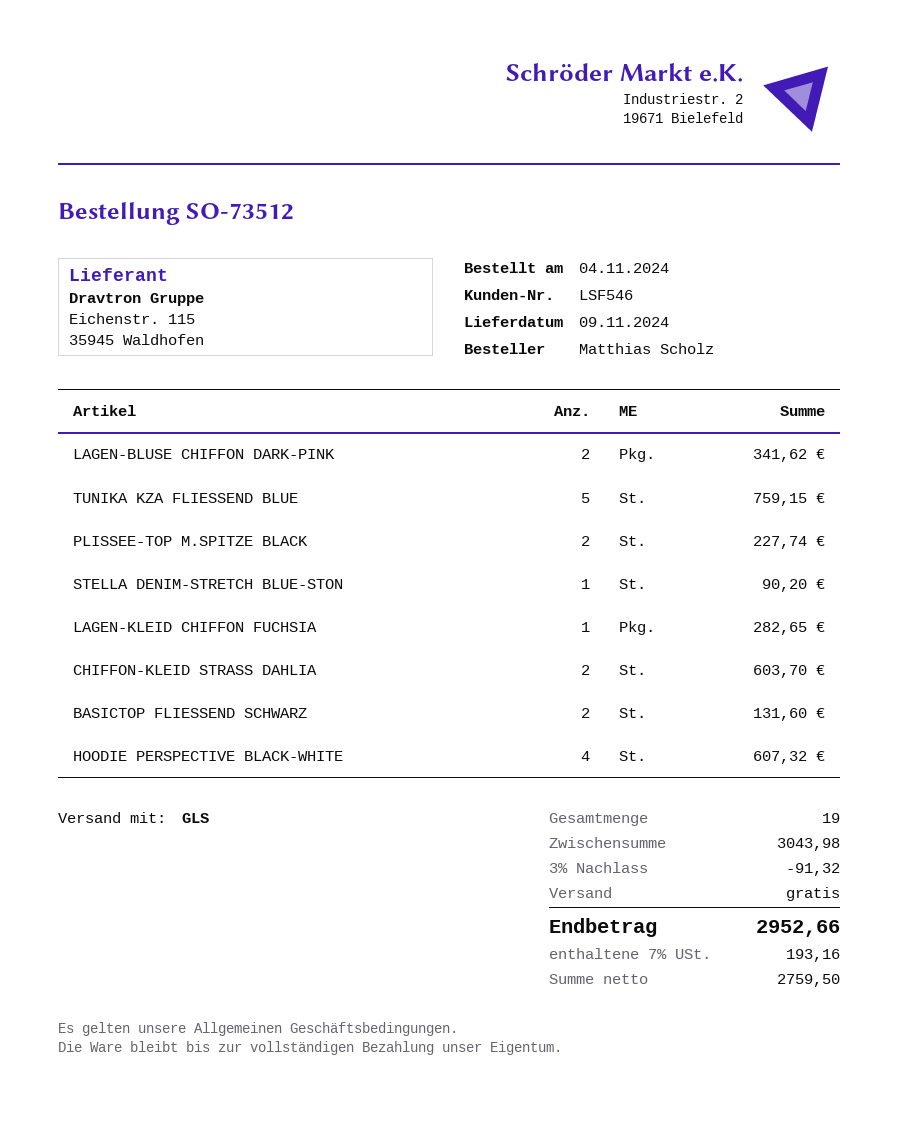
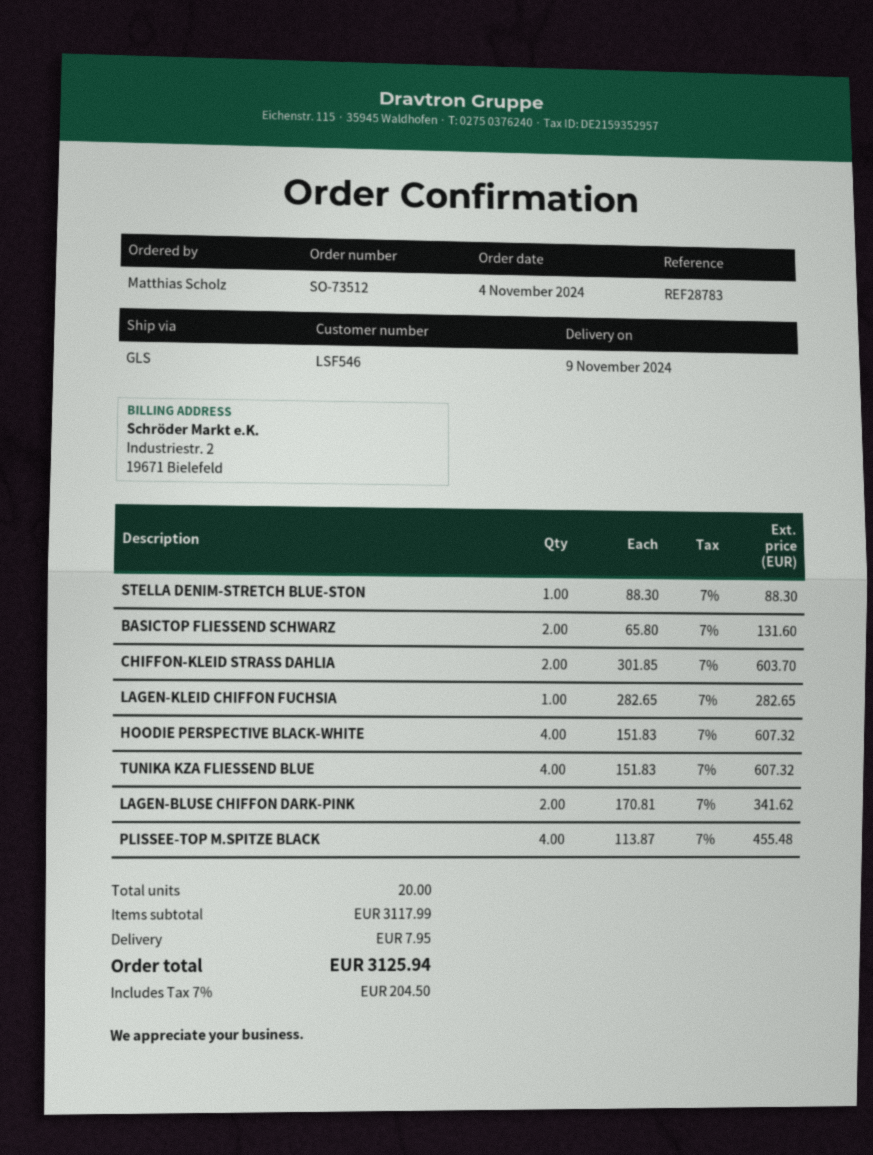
TUNIKA KZA FLIESSEND BLUE: 5 for 759.15 -> 4 for 607.32
PLISSEE-TOP M.SPITZE BLACK: 2 for 227.74 -> 4 for 455.48
STELLA DENIM-STRETCH BLUE-STON: 1 for 90.20 -> 1 for 88.30
total quantity: 19 -> 20
subtotal: 3043.98 -> 3117.99
discount: 3% = 91.32 -> none
shipping: 0.00 -> 7.95
tax: 7% = 193.16 -> 7% = 204.50
total: 2952.66 -> 3125.94

